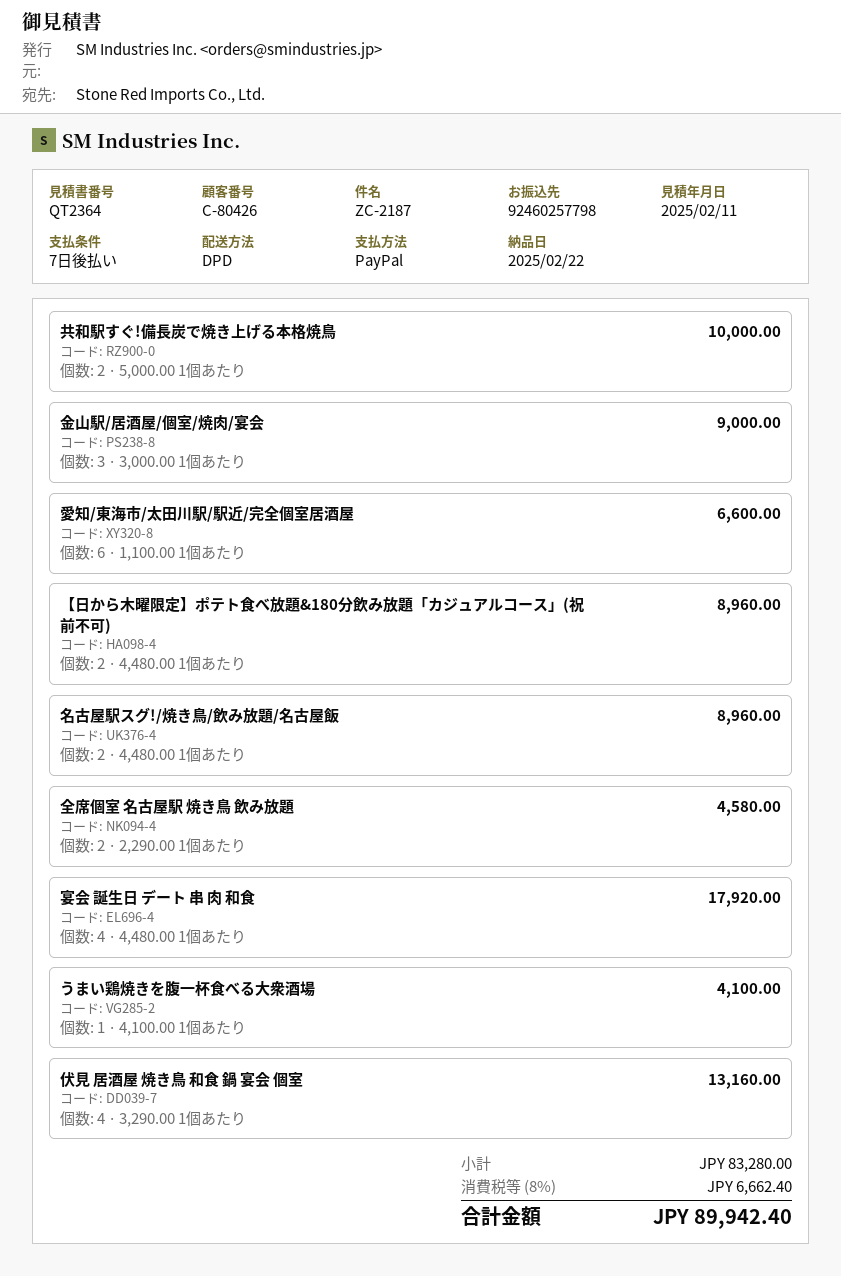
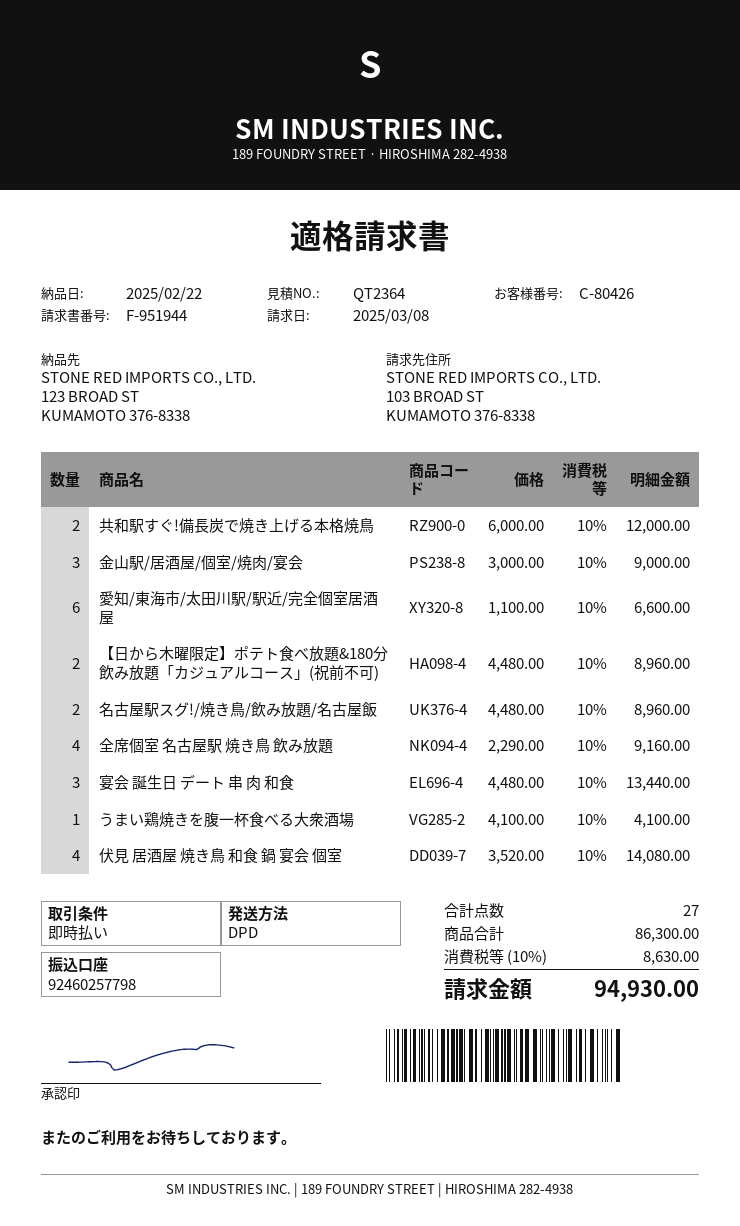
payment terms: 7 days -> on receipt
共和駅すぐ!備長炭で焼き上げる本格焼鳥: 2 x 5000.00 = 10000.00 -> 2 x 6000.00 = 12000.00
全席個室 名古屋駅 焼き鳥 飲み放題: 2 x 2290.00 = 4580.00 -> 4 x 2290.00 = 9160.00
宴会 誕生日 デート 串 肉 和食: 4 x 4480.00 = 17920.00 -> 3 x 4480.00 = 13440.00
伏見 居酒屋 焼き鳥 和食 鍋 宴会 個室: 4 x 3290.00 = 13160.00 -> 4 x 3520.00 = 14080.00
subtotal: 83280.00 -> 86300.00
tax: 8% = 6662.40 -> 10% = 8630.00
total: 89942.40 -> 94930.00

